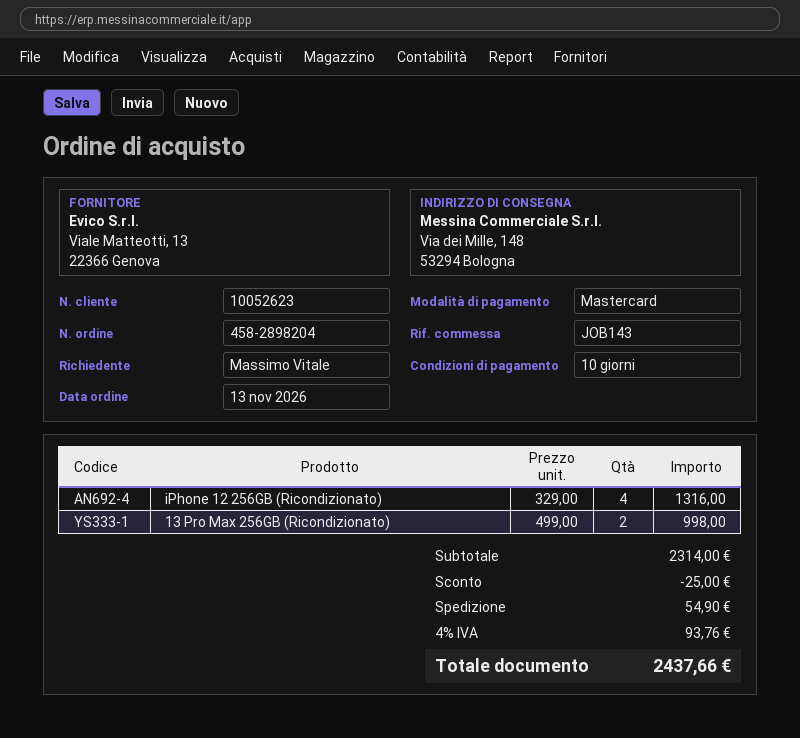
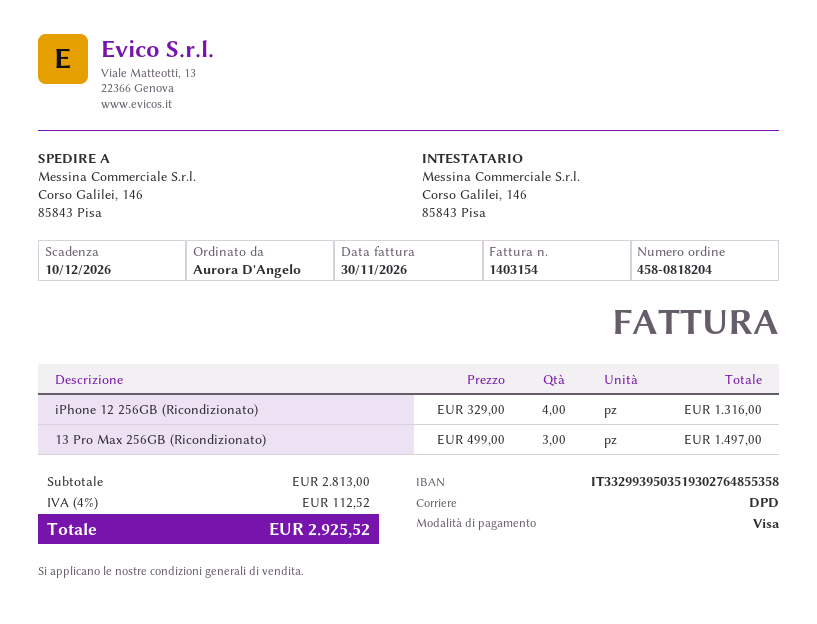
order number: 458-2898204 -> 458-0818204
ordered by: Massimo Vitale -> Aurora D'Angelo
payment method: Mastercard -> Visa
ship to: Via dei Mille, 148, 53294 Bologna -> Corso Galilei, 146, 85843 Pisa
13 Pro Max 256GB (Ricondizionato): 2 x 499.00 = 998.00 -> 3 x 499.00 = 1497.00
subtotal: 2314.00 -> 2813.00
discount: 25.00 -> none
shipping: 54.90 -> none
tax: 4% = 93.76 -> 4% = 112.52
total: 2437.66 -> 2925.52

